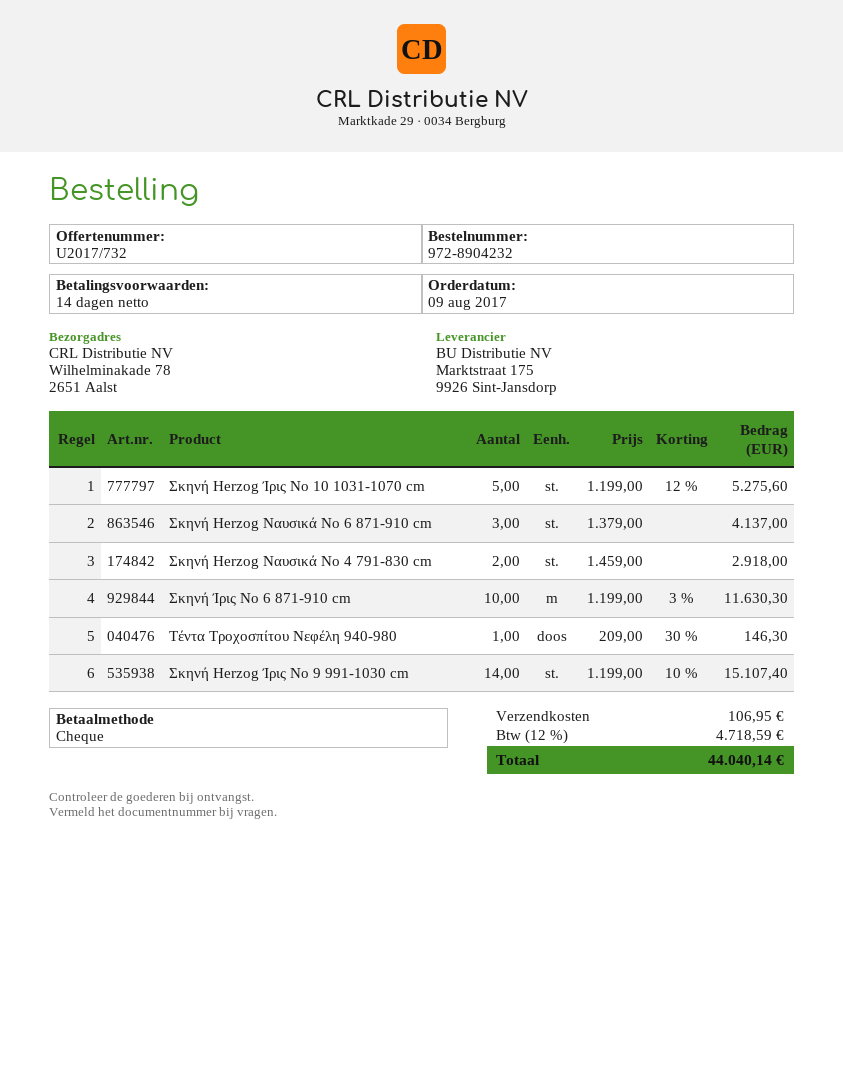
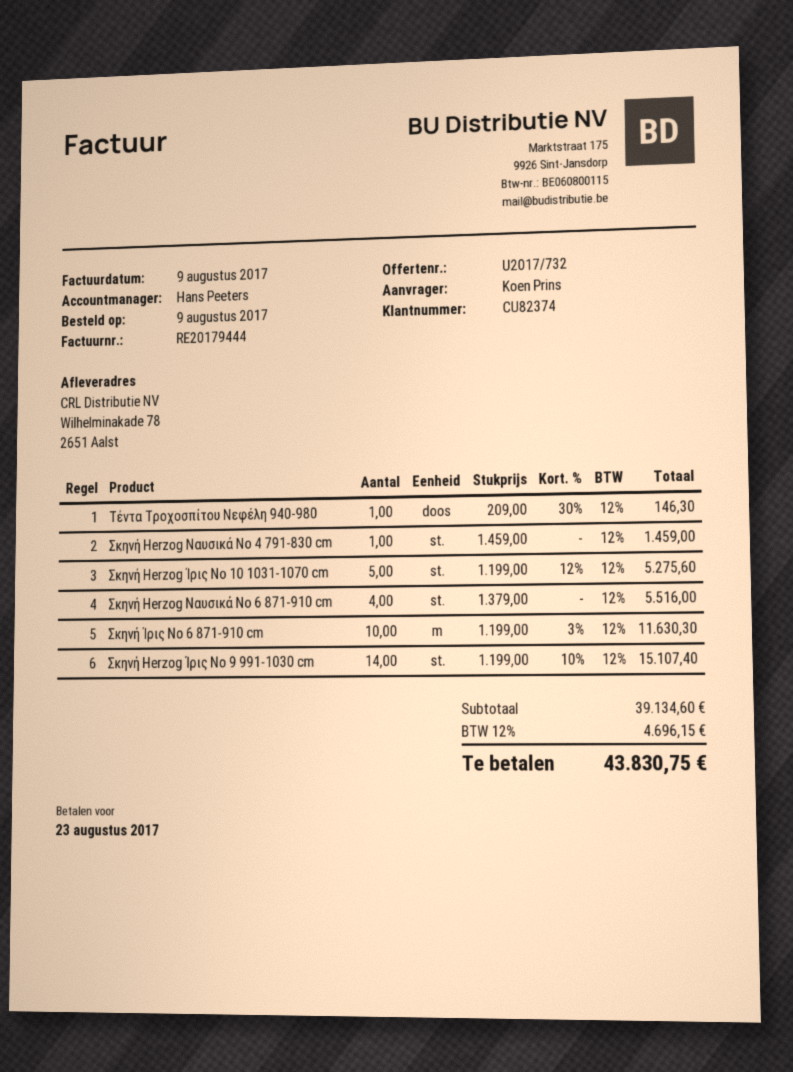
Σκηνή Herzog Ναυσικά Νο 6 871-910 cm: 3 x 1379.00 = 4137.00 -> 4 x 1379.00 = 5516.00
Σκηνή Herzog Ναυσικά Νο 4 791-830 cm: 2 x 1459.00 = 2918.00 -> 1 x 1459.00 = 1459.00
shipping: 106.95 -> none
tax: 12% = 4718.59 -> 12% = 4696.15
total: 44040.14 -> 43830.75

